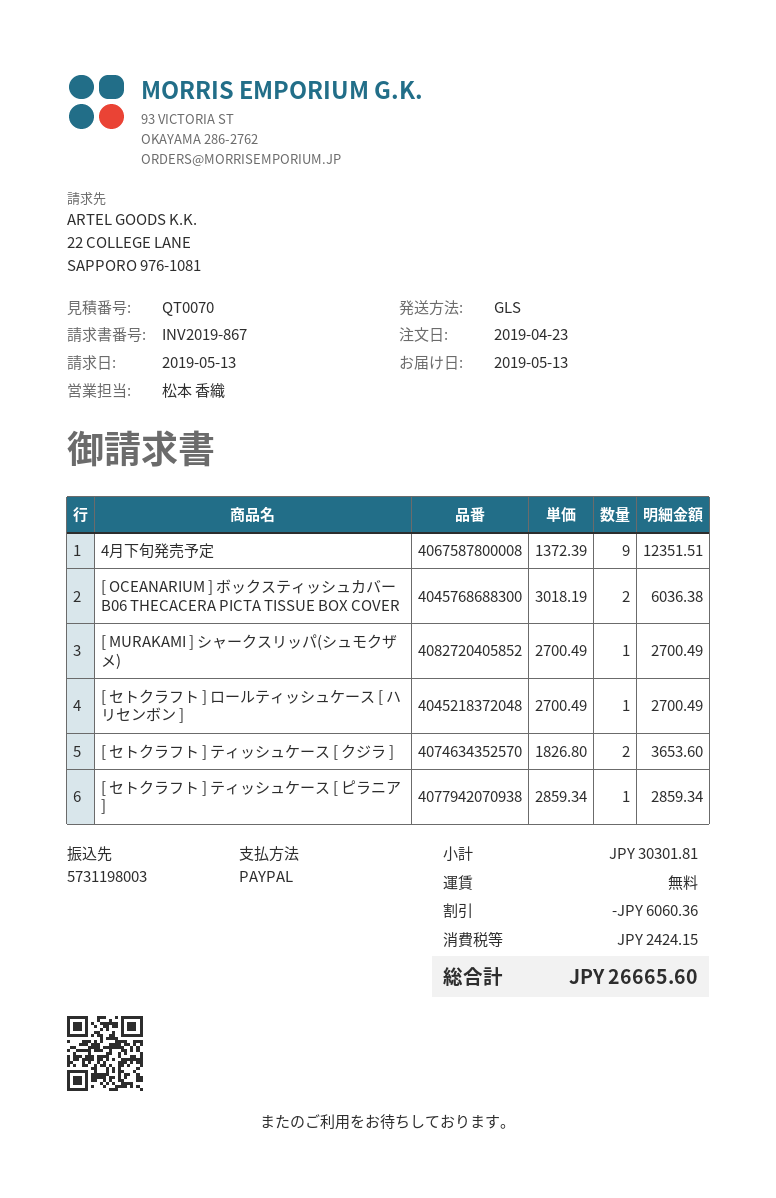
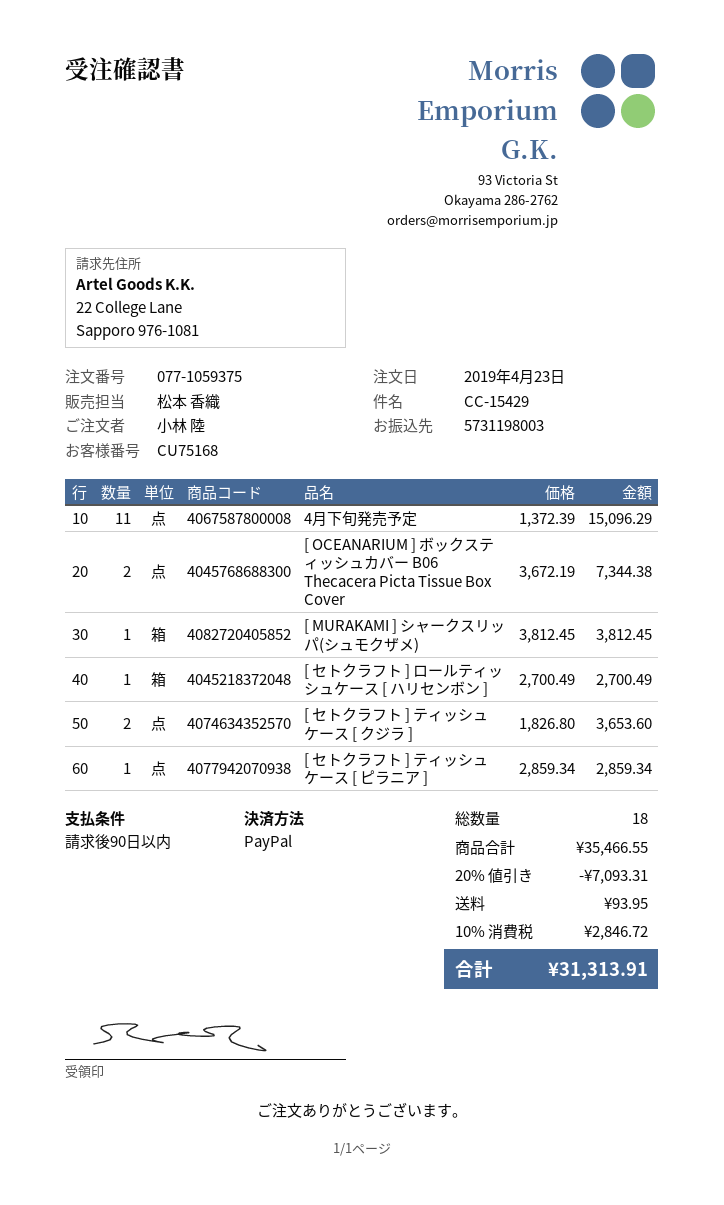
4月下旬発売予定: 9 x 1372.39 = 12351.51 -> 11 x 1372.39 = 15096.29
[ OCEANARIUM ] ボックスティッシュカバー B06 THECACERA PICTA TISSUE BOX COVER: 2 x 3018.19 = 6036.38 -> 2 x 3672.19 = 7344.38
[ MURAKAMI ] シャークスリッパ(シュモクザメ): 1 x 2700.49 = 2700.49 -> 1 x 3812.45 = 3812.45
subtotal: 30301.81 -> 35466.55
discount: 6060.36 -> 7093.31
shipping: 0.00 -> 93.95
tax: 2424.15 -> 2846.72
total: 26665.60 -> 31313.91

